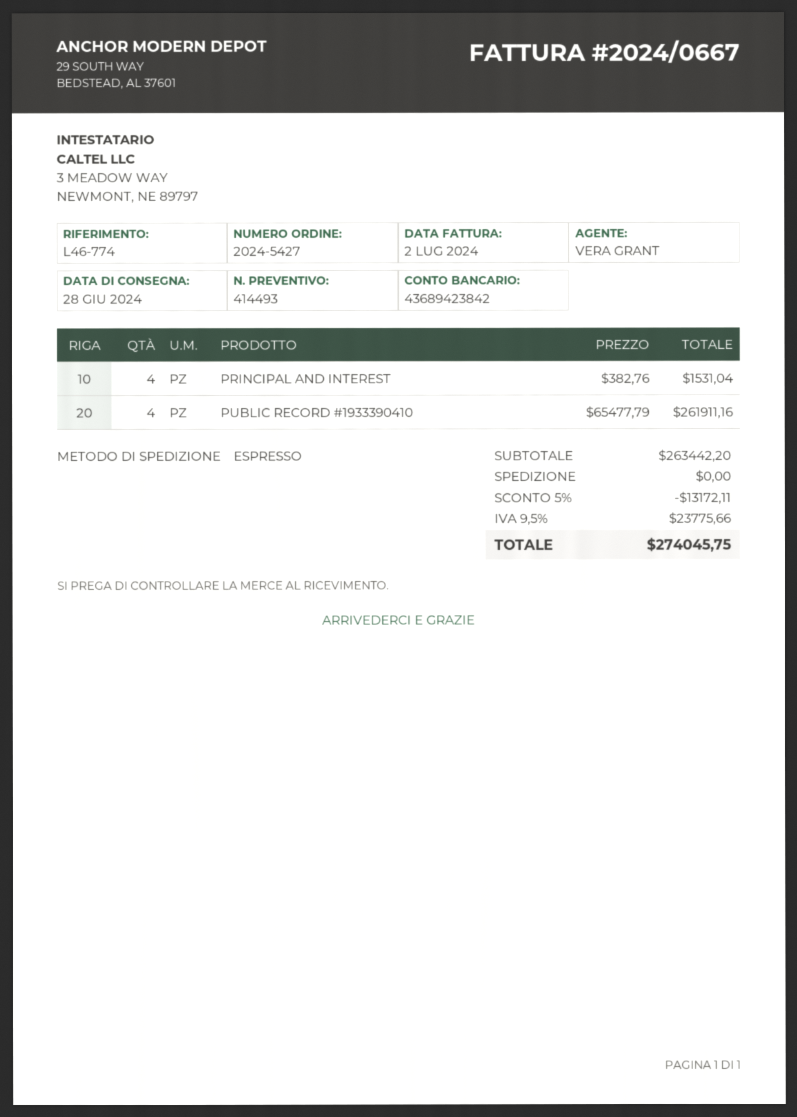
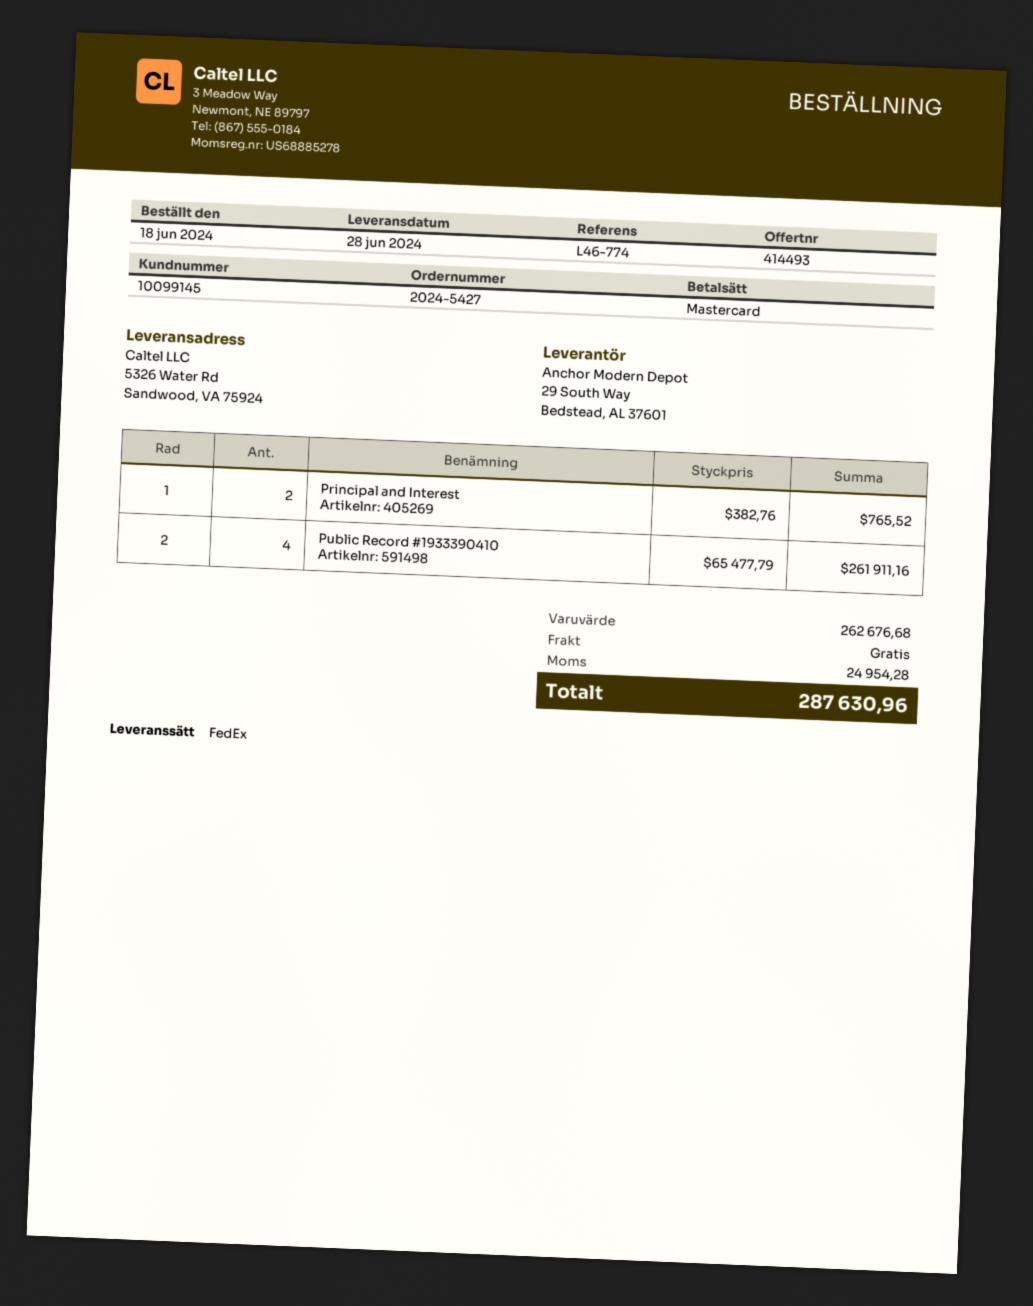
shipping method: express -> FedEx
PRINCIPAL AND INTEREST: 4 x 382.76 = 1531.04 -> 2 x 382.76 = 765.52
subtotal: 263442.20 -> 262676.68
discount: 5% = 13172.11 -> none
tax: 23775.66 -> 24954.28
total: 274045.75 -> 287630.96

